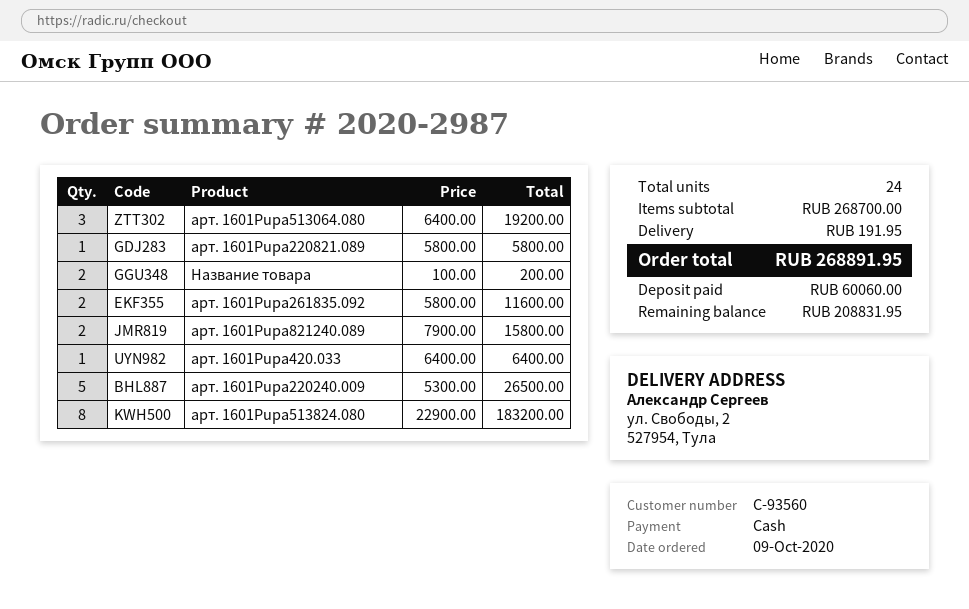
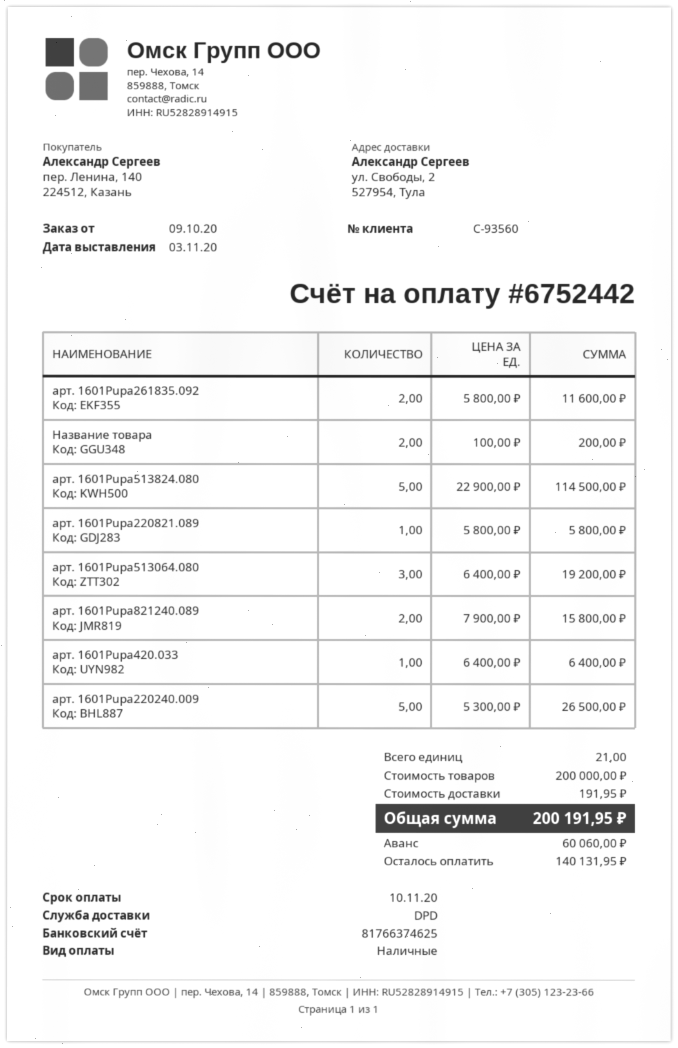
арт. 1601Pupa513824.080: 8 x 22900.00 = 183200.00 -> 5 x 22900.00 = 114500.00
total quantity: 24 -> 21
subtotal: 268700.00 -> 200000.00
total: 268891.95 -> 200191.95
balance: 208831.95 -> 140131.95

